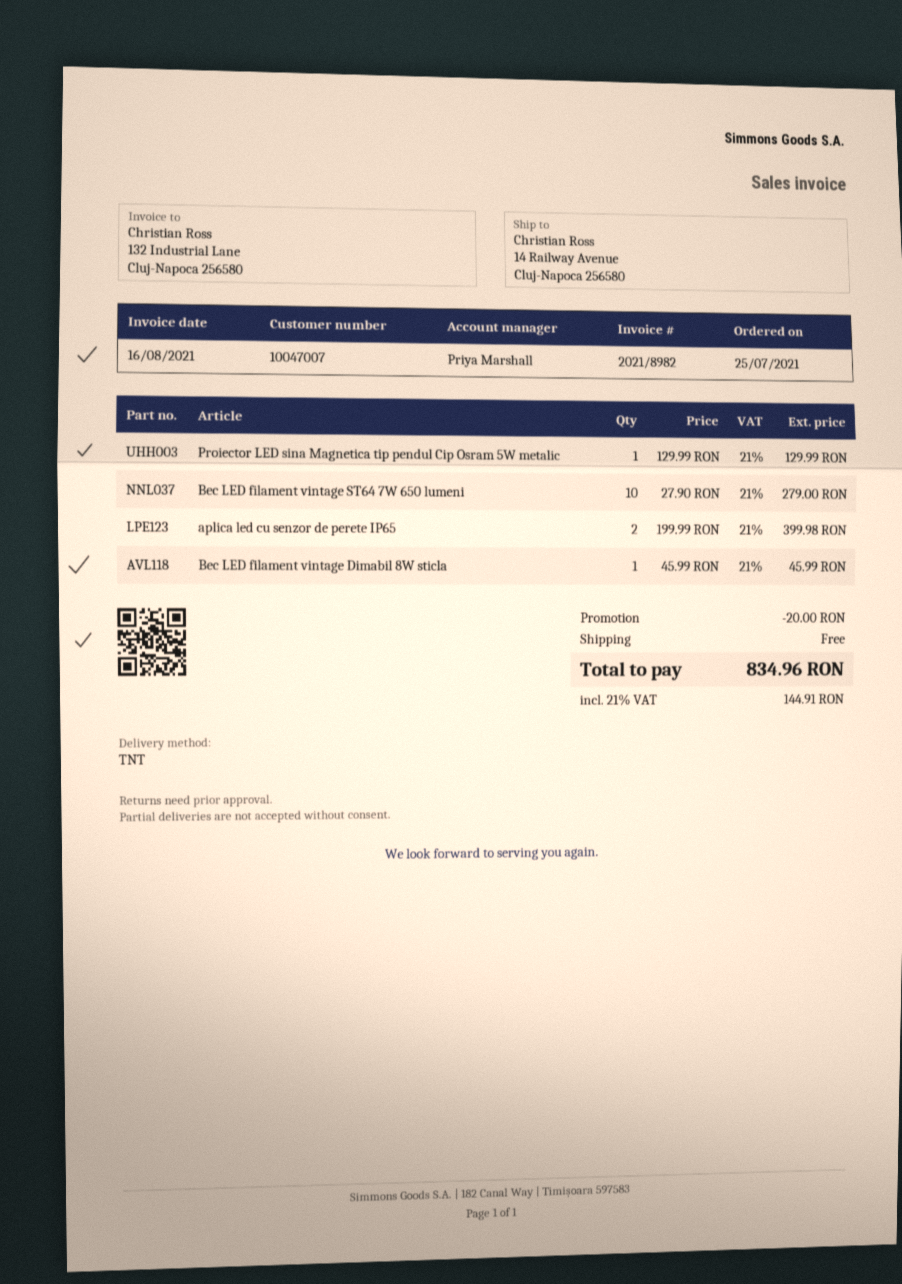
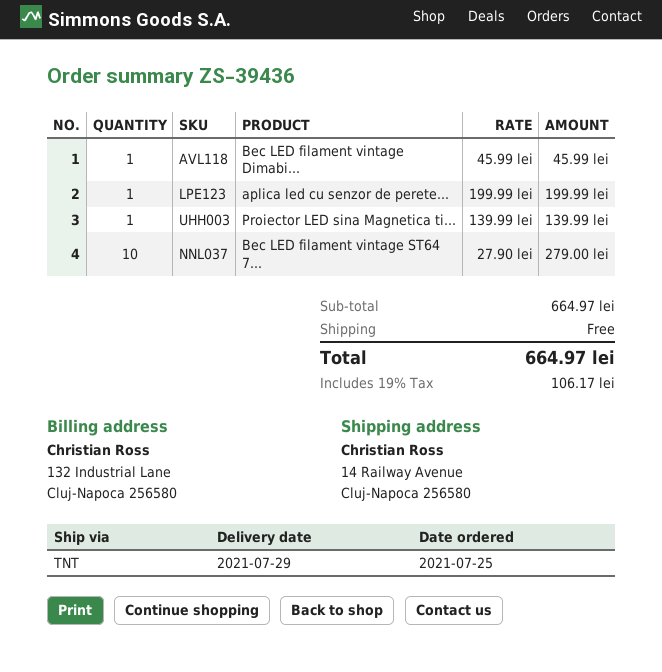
Proiector LED sina Magnetica tip pendul Cip Osram 5W metalic: 1 x 129.99 = 129.99 -> 1 x 139.99 = 139.99
aplica led cu senzor de perete IP65: 2 x 199.99 = 399.98 -> 1 x 199.99 = 199.99
discount: 20.00 -> none
tax: 21% = 144.91 -> 19% = 106.17
total: 834.96 -> 664.97

